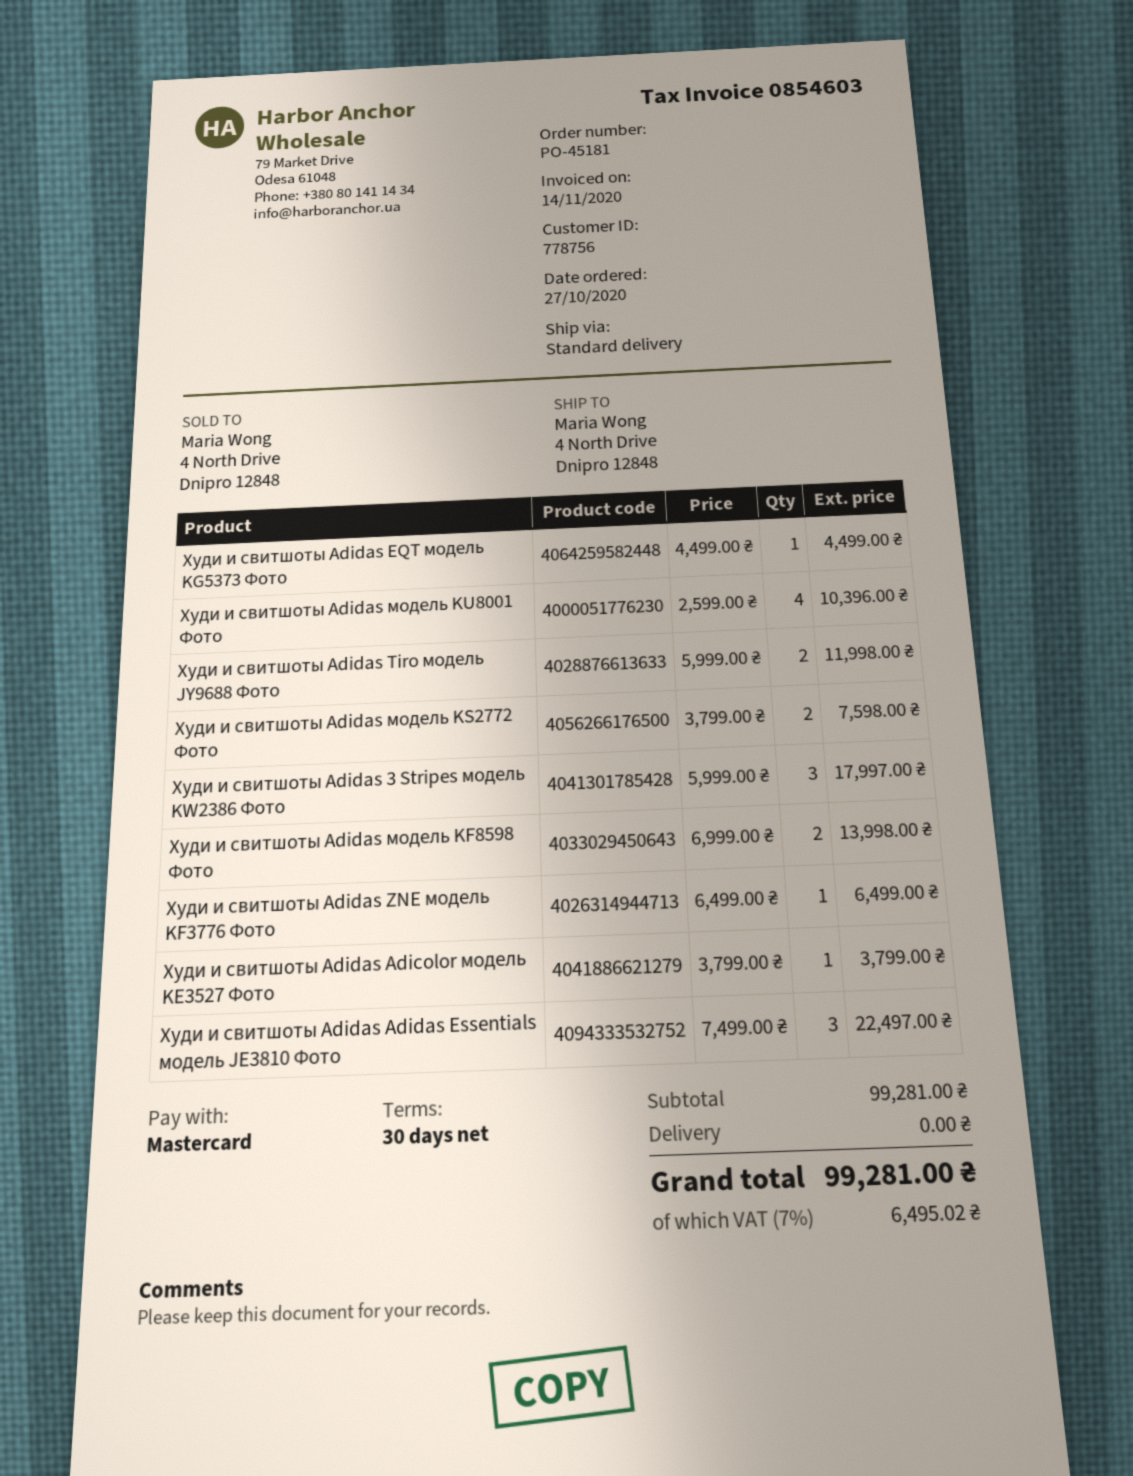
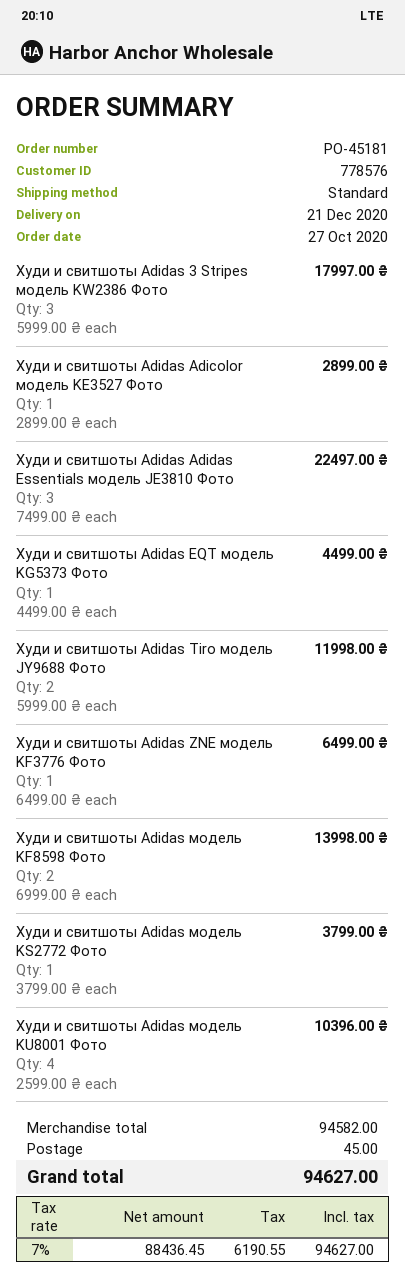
customer number: 778756 -> 778576
Худи и свитшоты Adidas модель KS2772 Фото: 2 x 3799.00 = 7598.00 -> 1 x 3799.00 = 3799.00
Худи и свитшоты Adidas Adicolor модель KE3527 Фото: 1 x 3799.00 = 3799.00 -> 1 x 2899.00 = 2899.00
subtotal: 99281.00 -> 94582.00
shipping: 0.00 -> 45.00
tax: 7% = 6495.02 -> 7% = 6190.55
total: 99281.00 -> 94627.00

